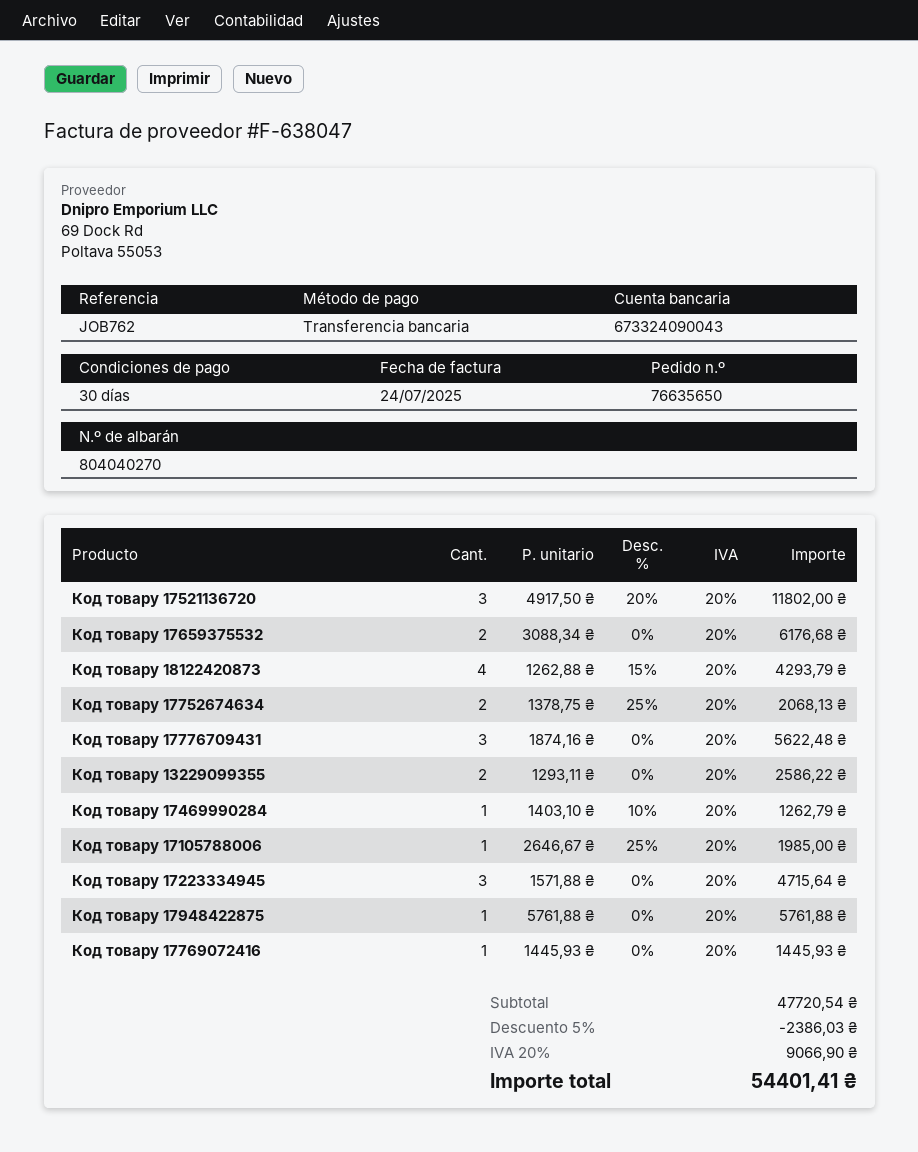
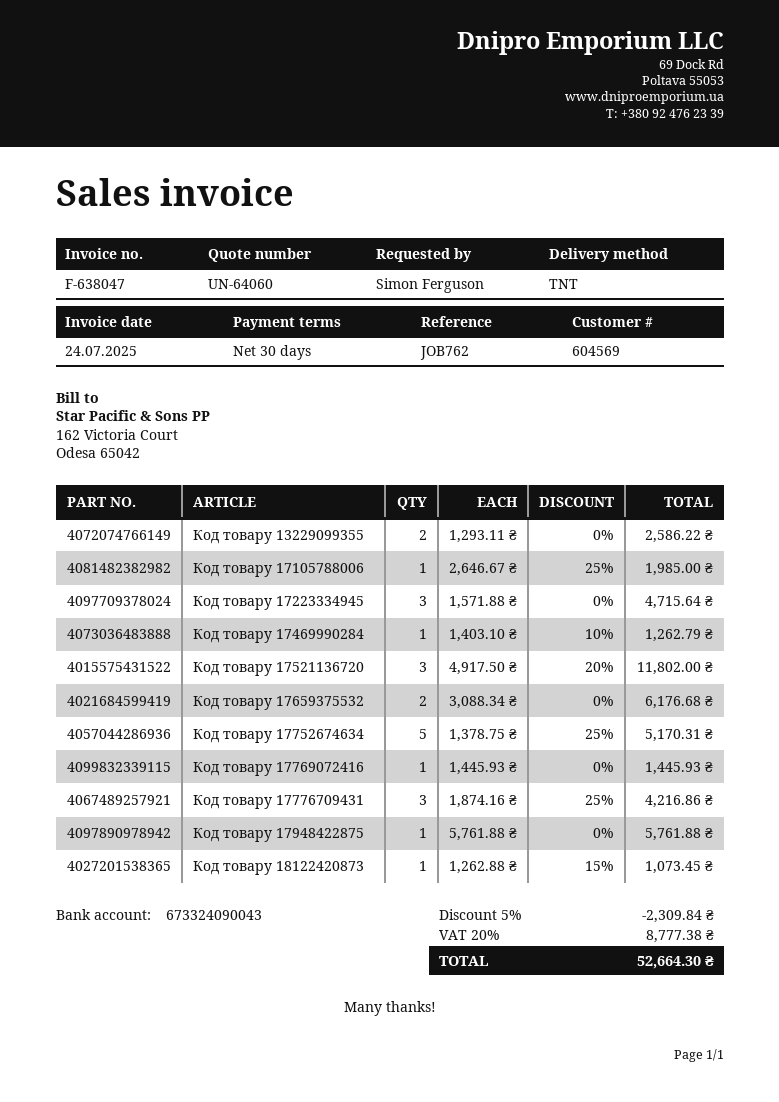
Код товару 18122420873: 4 x 1262.88 - 15% = 4293.79 -> 1 x 1262.88 - 15% = 1073.45
Код товару 17752674634: 2 x 1378.75 - 25% = 2068.13 -> 5 x 1378.75 - 25% = 5170.31
Код товару 17776709431: 3 x 1874.16 = 5622.48 -> 3 x 1874.16 - 25% = 4216.86
discount: 5% = 2386.03 -> 5% = 2309.84
tax: 20% = 9066.90 -> 20% = 8777.38
total: 54401.41 -> 52664.30

